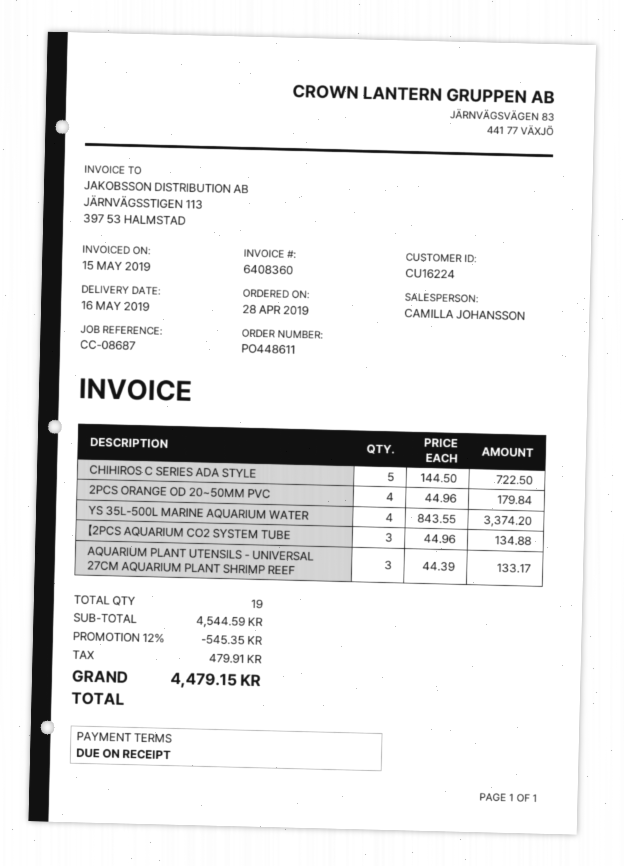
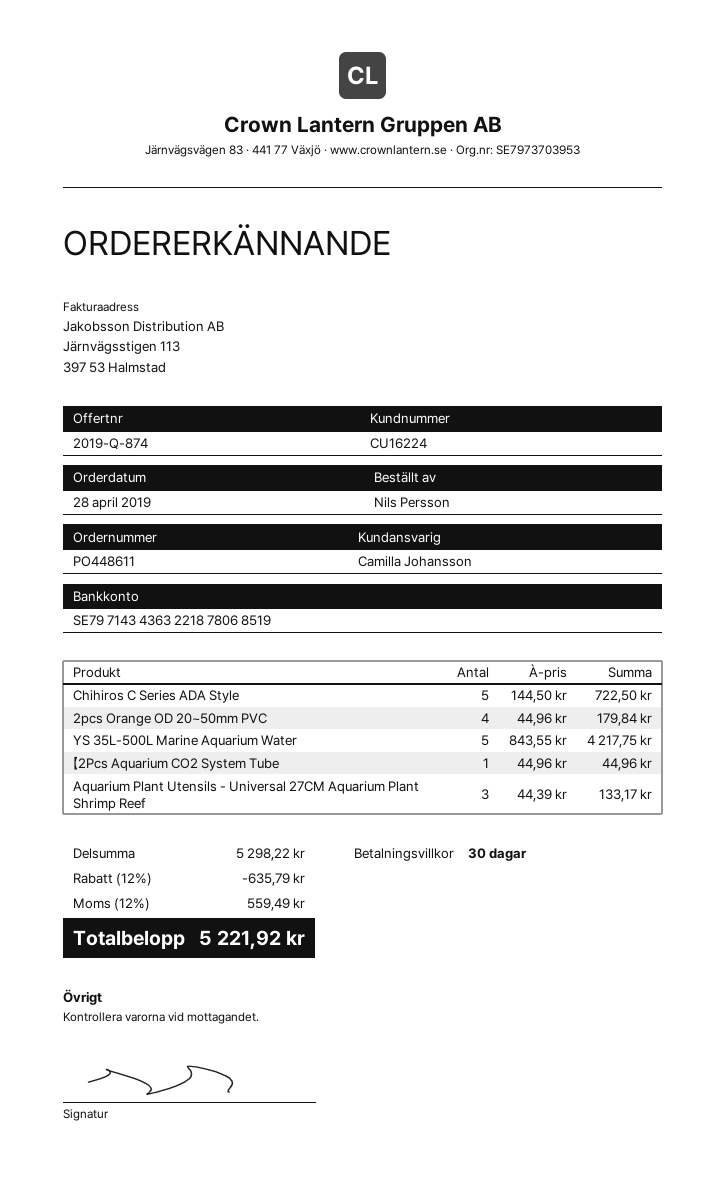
payment terms: on receipt -> 30 days
YS 35L-500L MARINE AQUARIUM WATER: 4 x 843.55 = 3374.20 -> 5 x 843.55 = 4217.75
【2PCS AQUARIUM CO2 SYSTEM TUBE: 3 x 44.96 = 134.88 -> 1 x 44.96 = 44.96
subtotal: 4544.59 -> 5298.22
discount: 12% = 545.35 -> 12% = 635.79
tax: 479.91 -> 559.49
total: 4479.15 -> 5221.92

